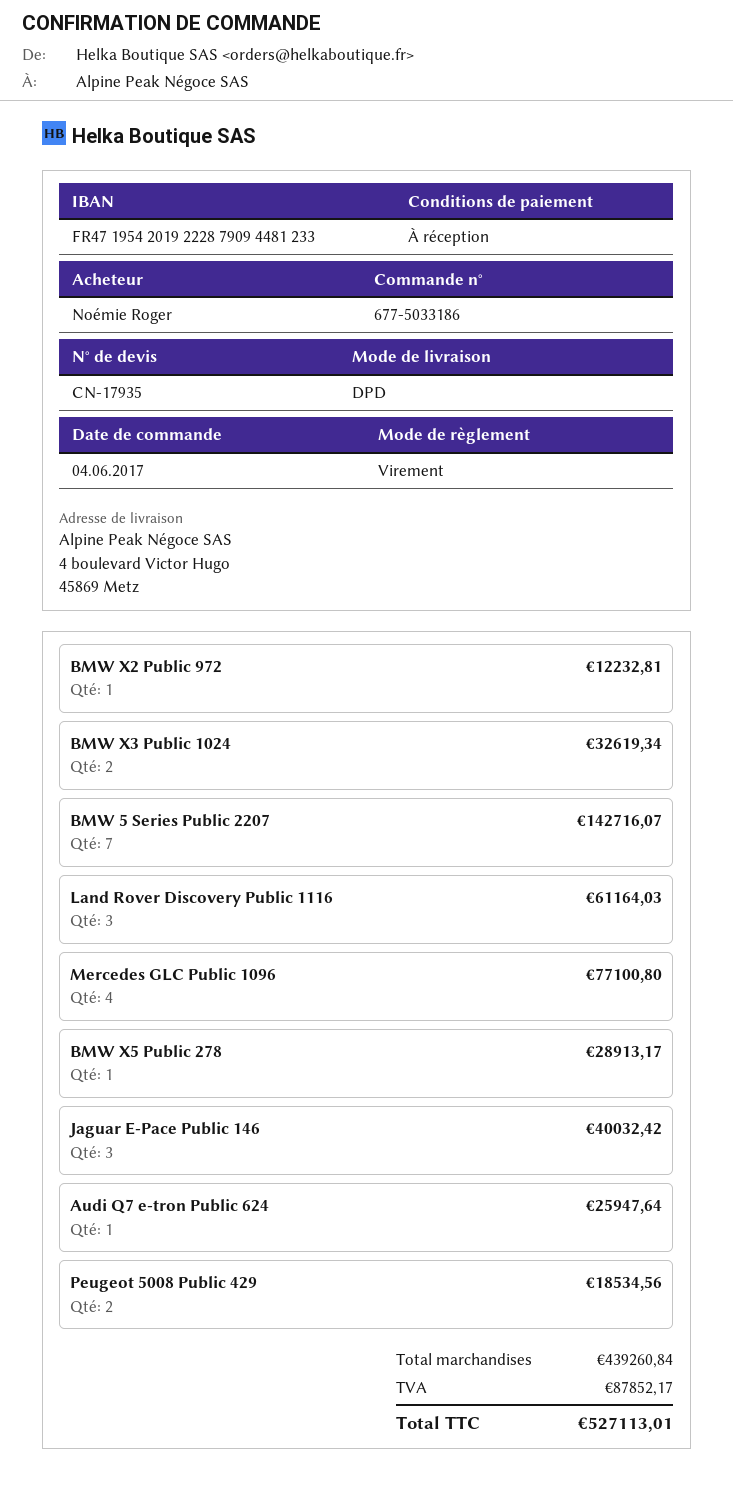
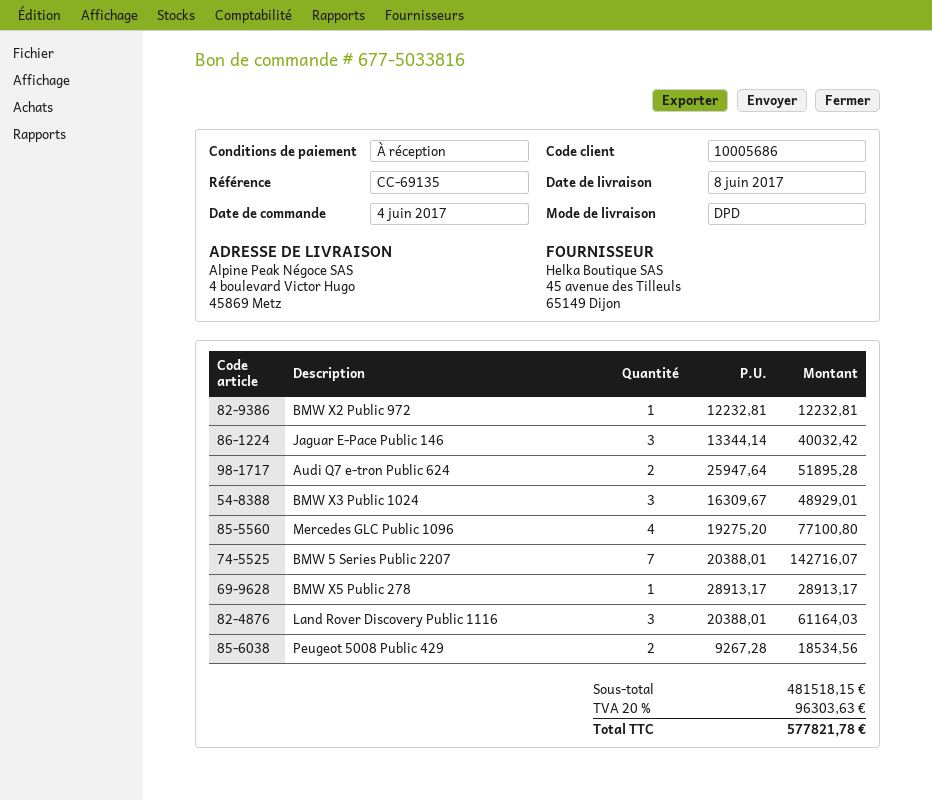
order number: 677-5033186 -> 677-5033816
BMW X3 Public 1024: 2 for 32619.34 -> 3 for 48929.01
Audi Q7 e-tron Public 624: 1 for 25947.64 -> 2 for 51895.28
subtotal: 439260.84 -> 481518.15
tax: 87852.17 -> 96303.63
total: 527113.01 -> 577821.78

